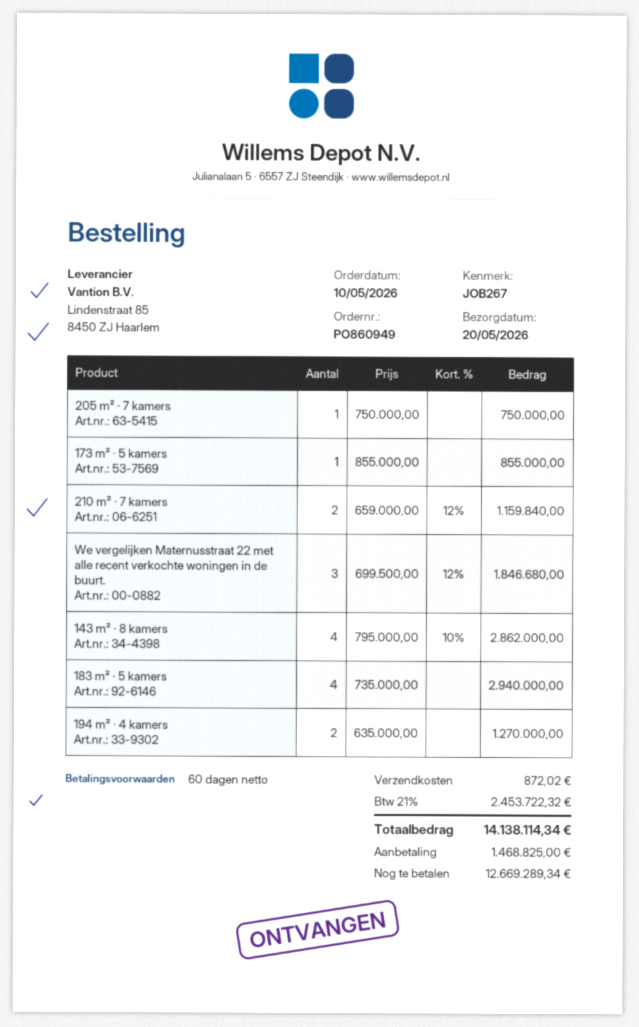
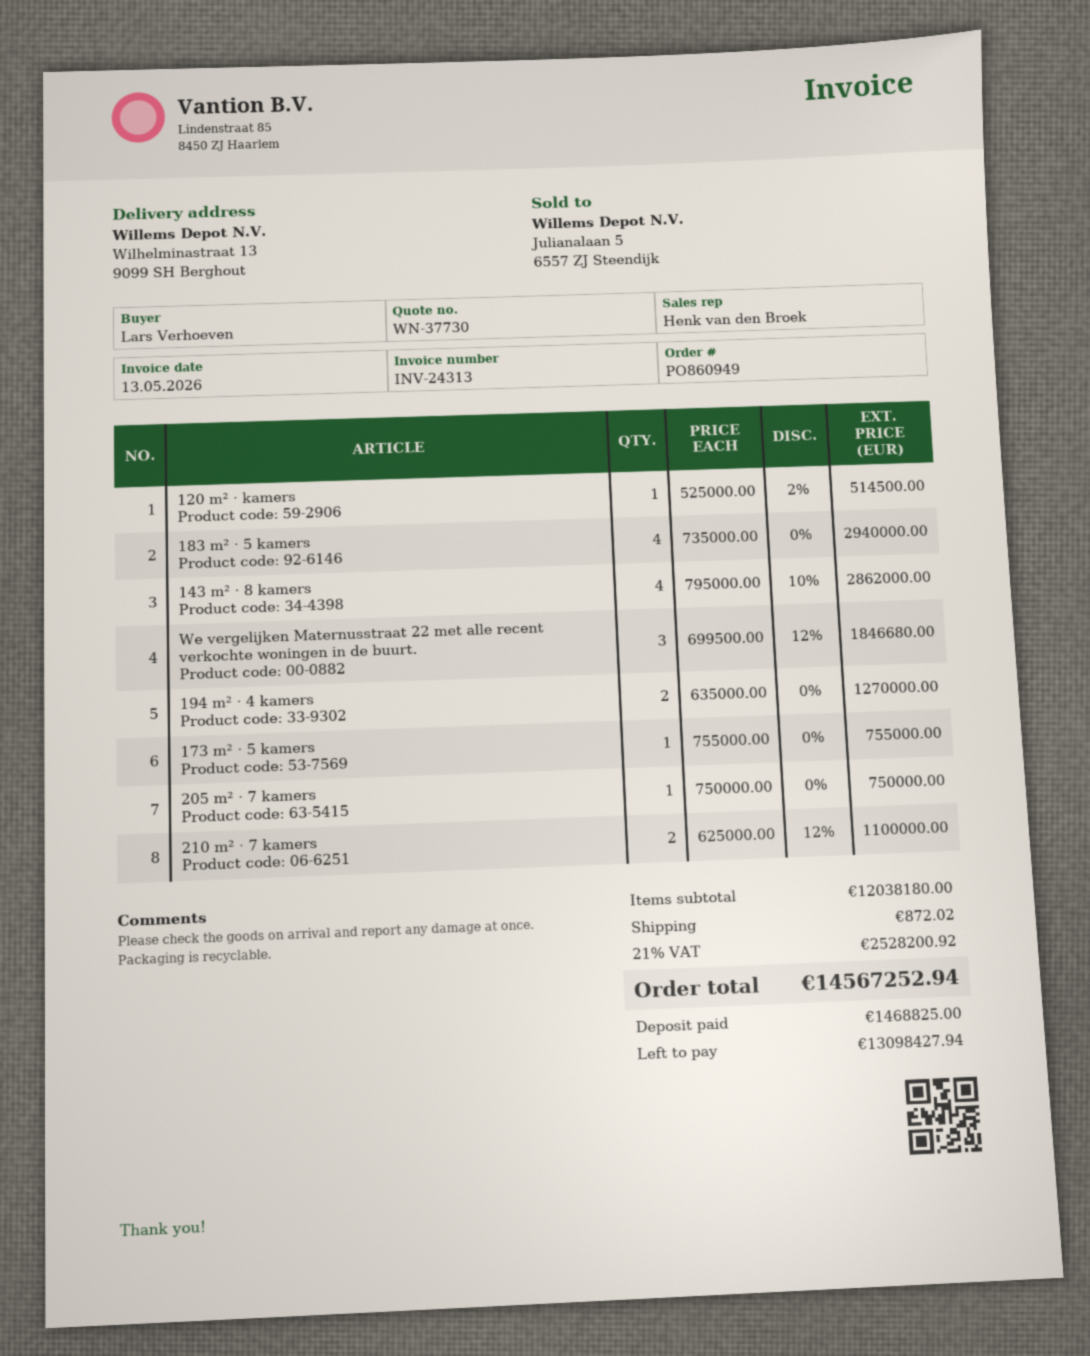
173 m² · 5 kamers: 1 x 855000.00 = 855000.00 -> 1 x 755000.00 = 755000.00
210 m² · 7 kamers: 2 x 659000.00 - 12% = 1159840.00 -> 2 x 625000.00 - 12% = 1100000.00
120 m² · kamers: none -> 1 x 525000.00 - 2% = 514500.00
tax: 21% = 2453722.32 -> 21% = 2528200.92
total: 14138114.34 -> 14567252.94
balance: 12669289.34 -> 13098427.94

